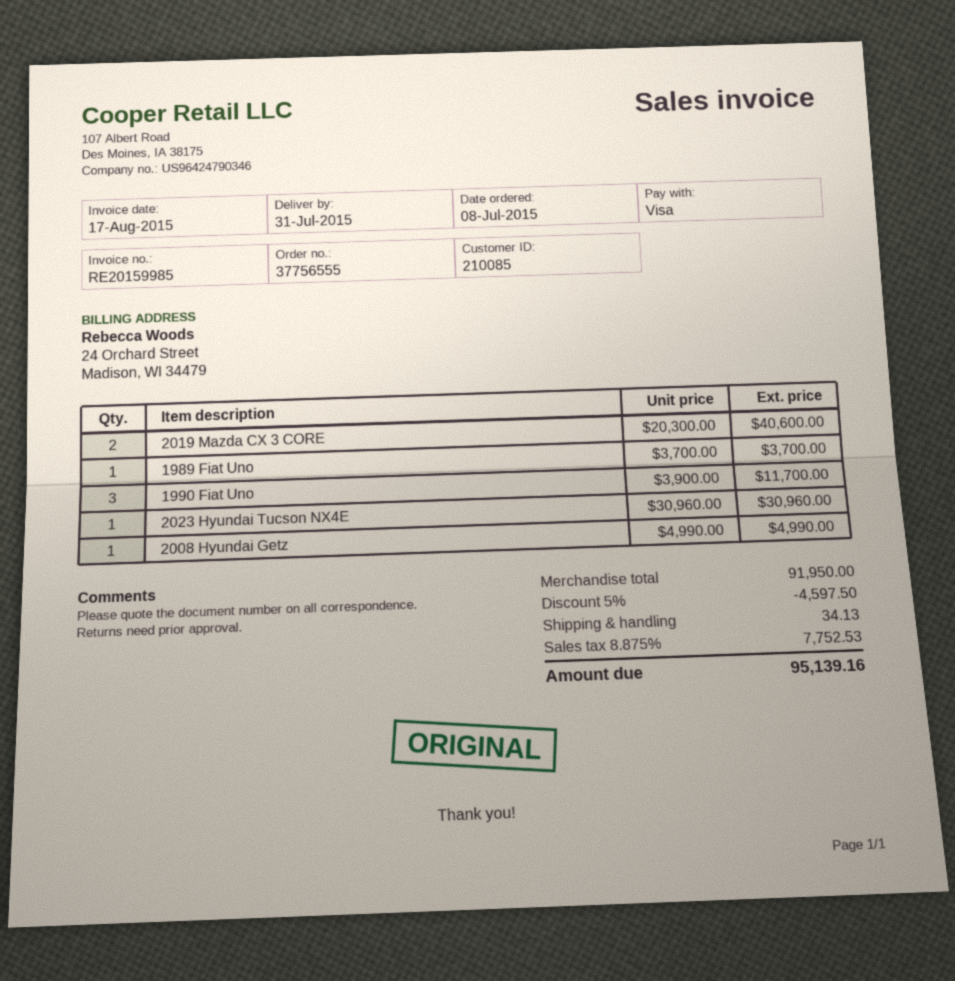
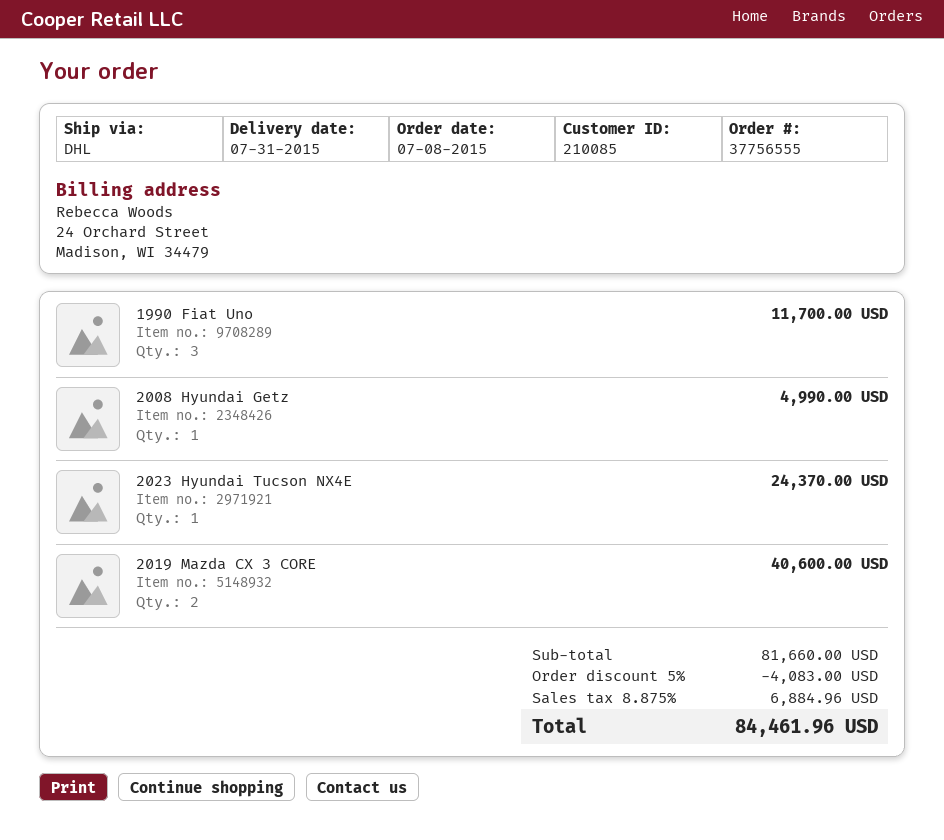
1989 Fiat Uno: 1 for 3700.00 -> none
2023 Hyundai Tucson NX4E: 1 for 30960.00 -> 1 for 24370.00
subtotal: 91950.00 -> 81660.00
discount: 5% = 4597.50 -> 5% = 4083.00
shipping: 34.13 -> none
tax: 8.875% = 7752.53 -> 8.875% = 6884.96
total: 95139.16 -> 84461.96

